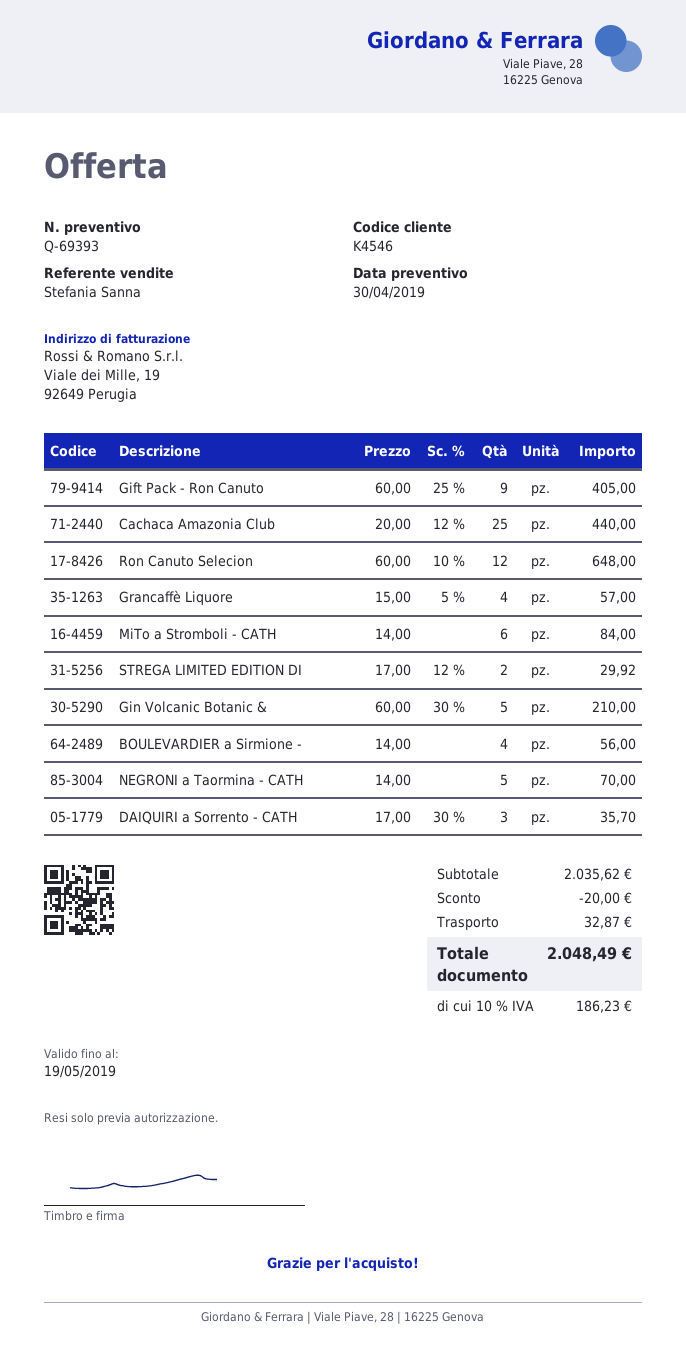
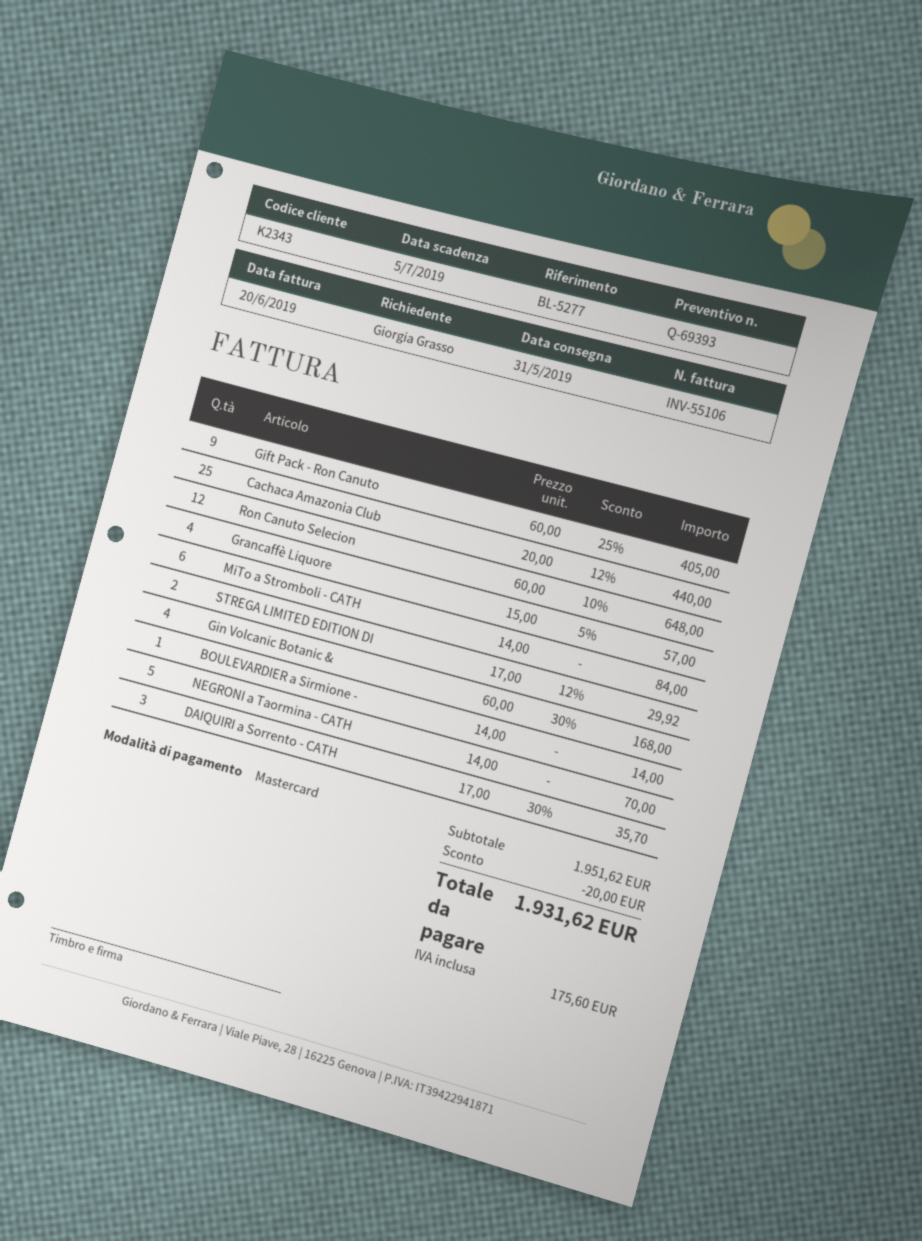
customer number: K4546 -> K2343
Gin Volcanic Botanic &: 5 x 60.00 - 30% = 210.00 -> 4 x 60.00 - 30% = 168.00
BOULEVARDIER a Sirmione -: 4 x 14.00 = 56.00 -> 1 x 14.00 = 14.00
subtotal: 2035.62 -> 1951.62
shipping: 32.87 -> none
tax: 186.23 -> 175.60
total: 2048.49 -> 1931.62

